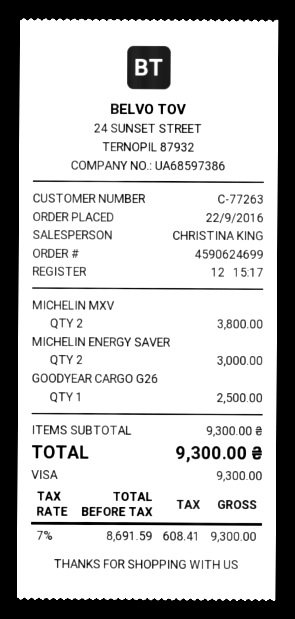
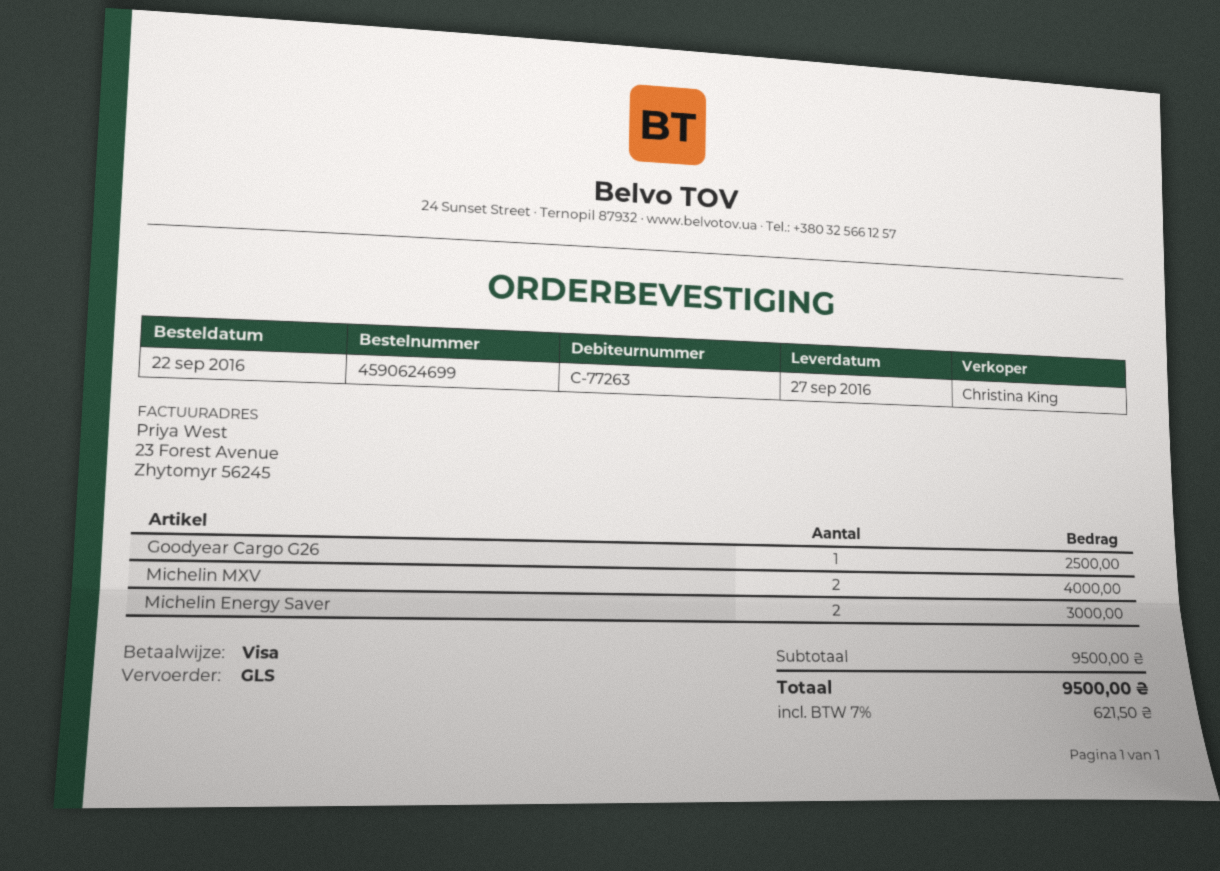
MICHELIN MXV: 2 for 3800.00 -> 2 for 4000.00
subtotal: 9300.00 -> 9500.00
tax: 7% = 608.41 -> 7% = 621.50
total: 9300.00 -> 9500.00

